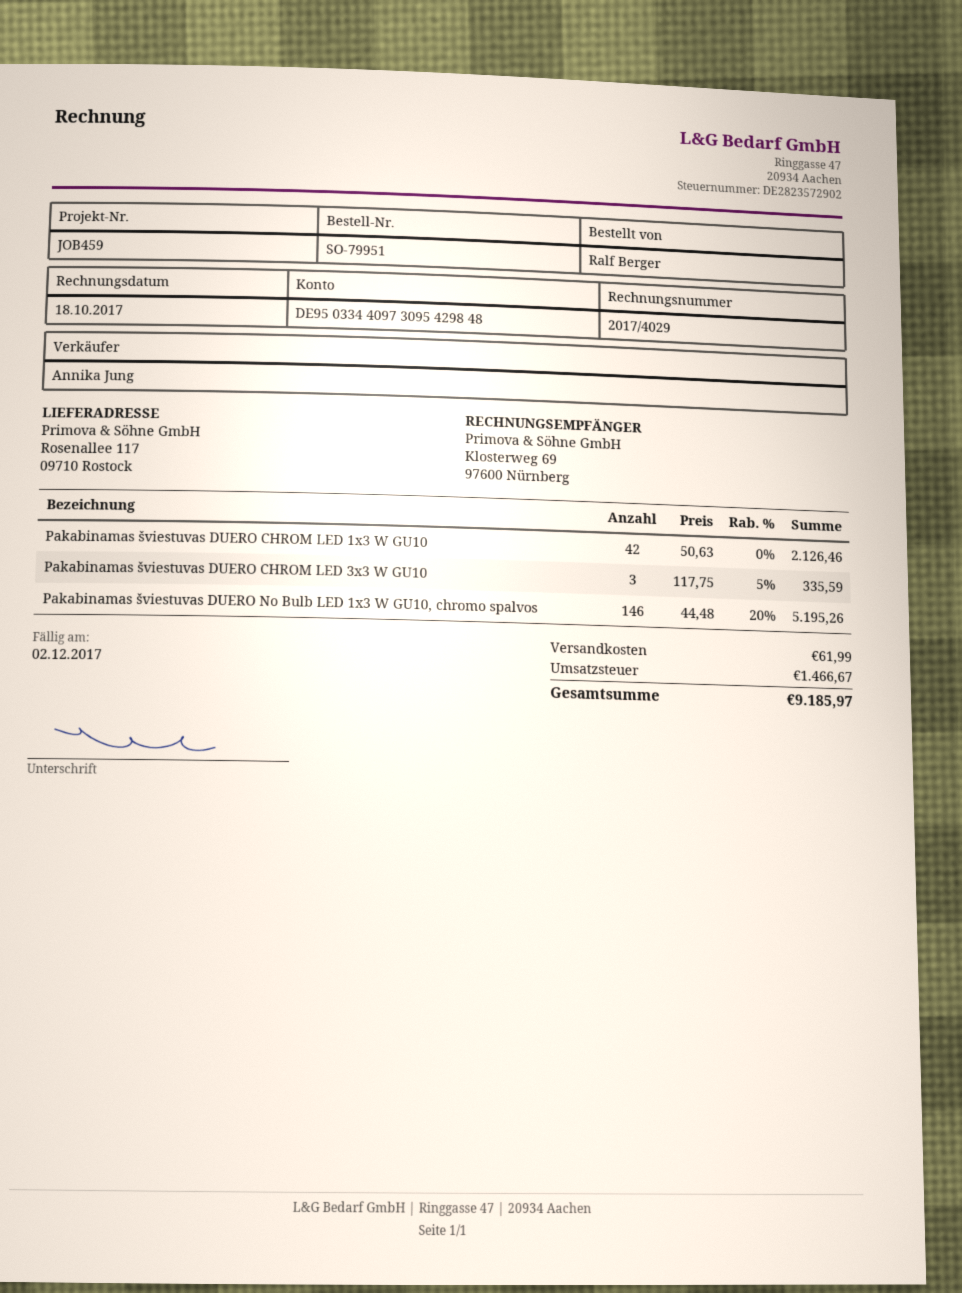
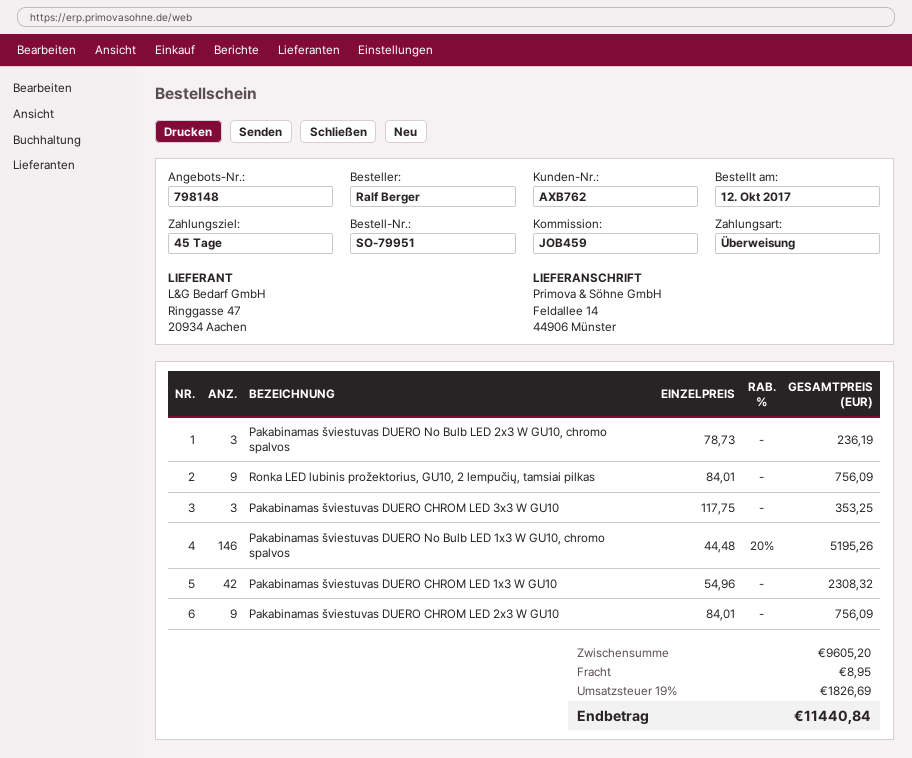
ship to: Rosenallee 117, 09710 Rostock -> Feldallee 14, 44906 Münster
Pakabinamas šviestuvas DUERO CHROM LED 1x3 W GU10: 42 x 50.63 = 2126.46 -> 42 x 54.96 = 2308.32
Pakabinamas šviestuvas DUERO CHROM LED 3x3 W GU10: 3 x 117.75 - 5% = 335.59 -> 3 x 117.75 = 353.25
Pakabinamas šviestuvas DUERO No Bulb LED 2x3 W GU10, chromo spalvos: none -> 3 x 78.73 = 236.19
Ronka LED lubinis prožektorius, GU10, 2 lempučių, tamsiai pilkas: none -> 9 x 84.01 = 756.09
Pakabinamas šviestuvas DUERO CHROM LED 2x3 W GU10: none -> 9 x 84.01 = 756.09
shipping: 61.99 -> 8.95
tax: 1466.67 -> 1826.69
total: 9185.97 -> 11440.84

